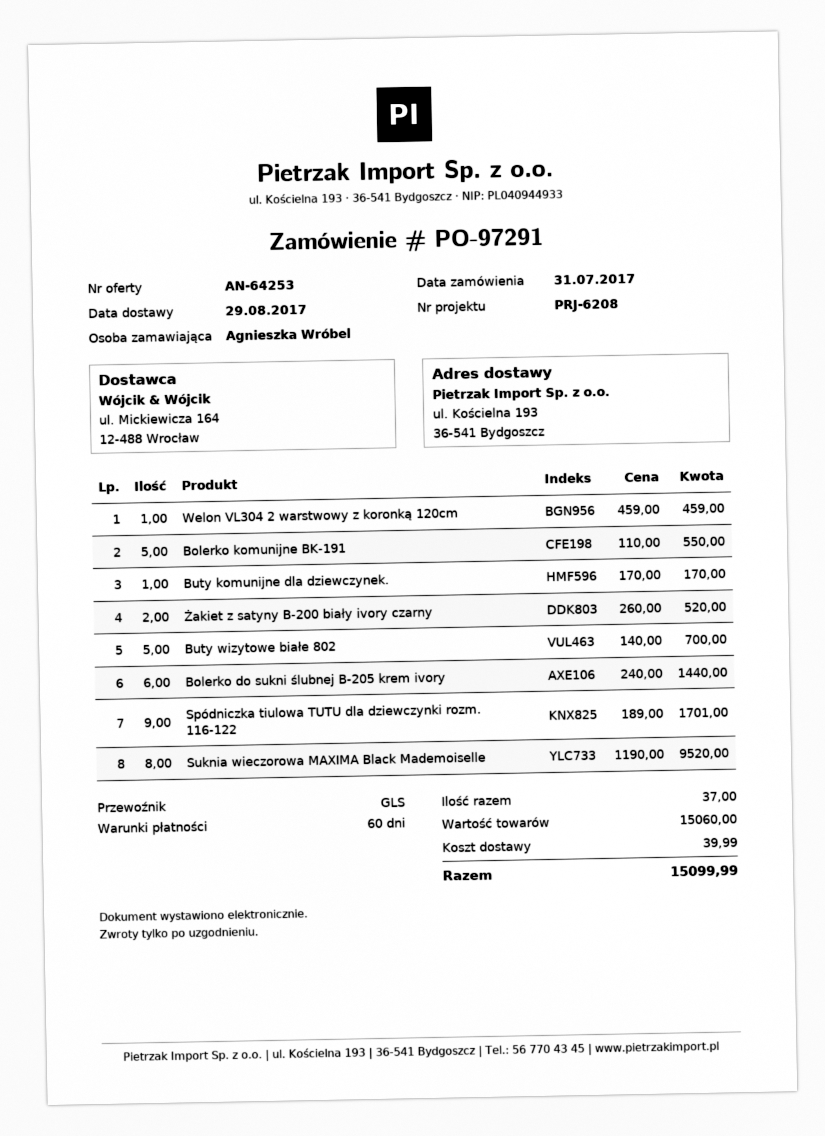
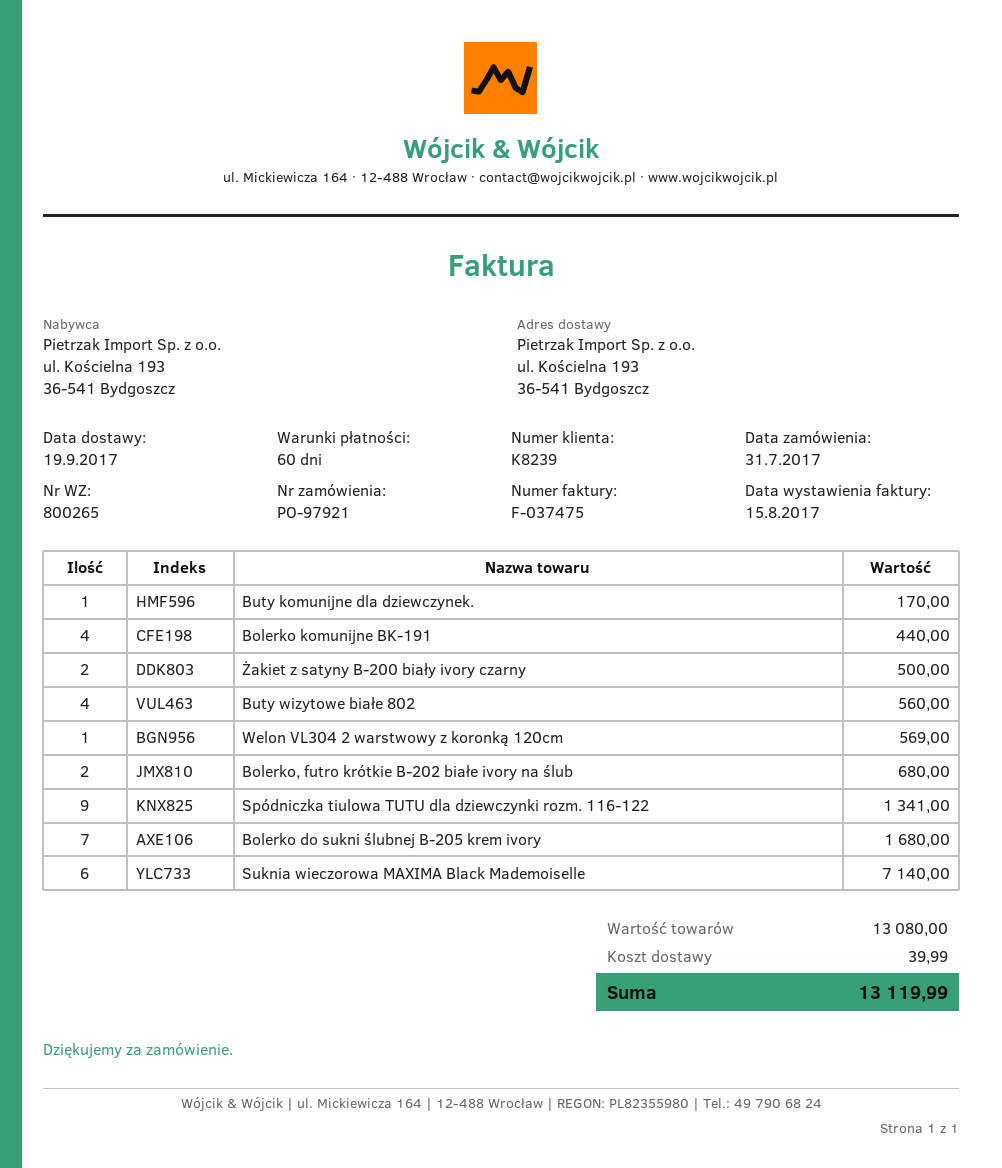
order number: PO-97291 -> PO-97921
delivery date: 2017-08-29 -> 2017-09-19
Welon VL304 2 warstwowy z koronką 120cm: 1 for 459.00 -> 1 for 569.00
Bolerko komunijne BK-191: 5 for 550.00 -> 4 for 440.00
Żakiet z satyny B-200 biały ivory czarny: 2 for 520.00 -> 2 for 500.00
Buty wizytowe białe 802: 5 for 700.00 -> 4 for 560.00
Bolerko do sukni ślubnej B-205 krem ivory: 6 for 1440.00 -> 7 for 1680.00
Spódniczka tiulowa TUTU dla dziewczynki rozm. 116-122: 9 for 1701.00 -> 9 for 1341.00
Suknia wieczorowa MAXIMA Black Mademoiselle: 8 for 9520.00 -> 6 for 7140.00
Bolerko, futro krótkie B-202 białe ivory na ślub: none -> 2 for 680.00
subtotal: 15060.00 -> 13080.00
total: 15099.99 -> 13119.99

